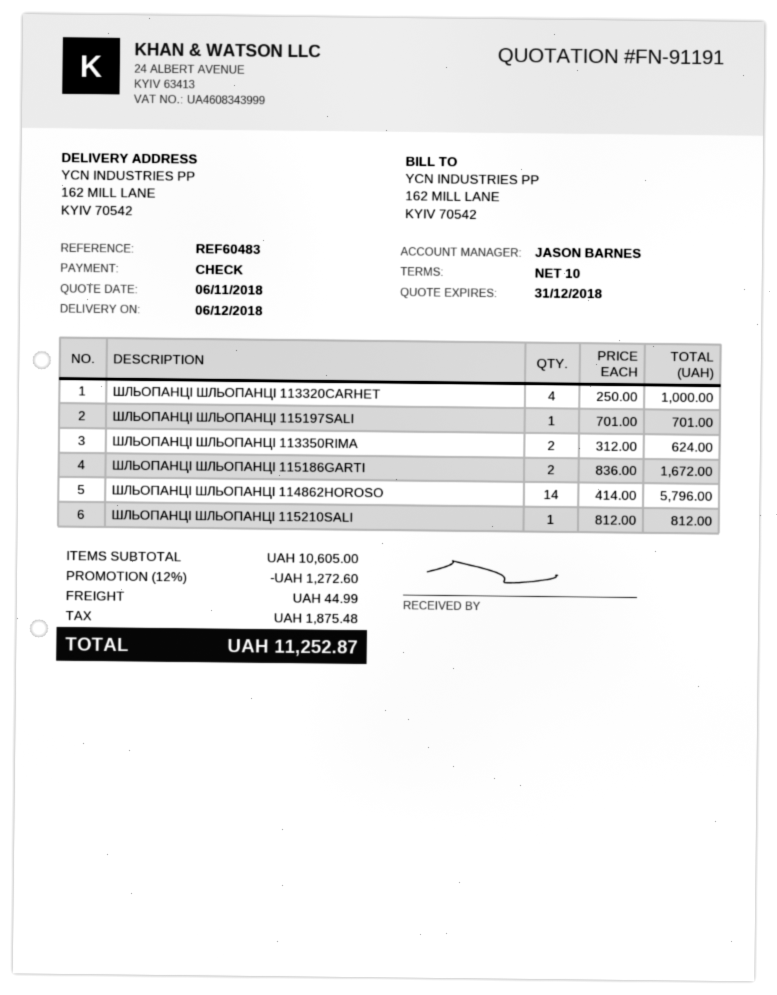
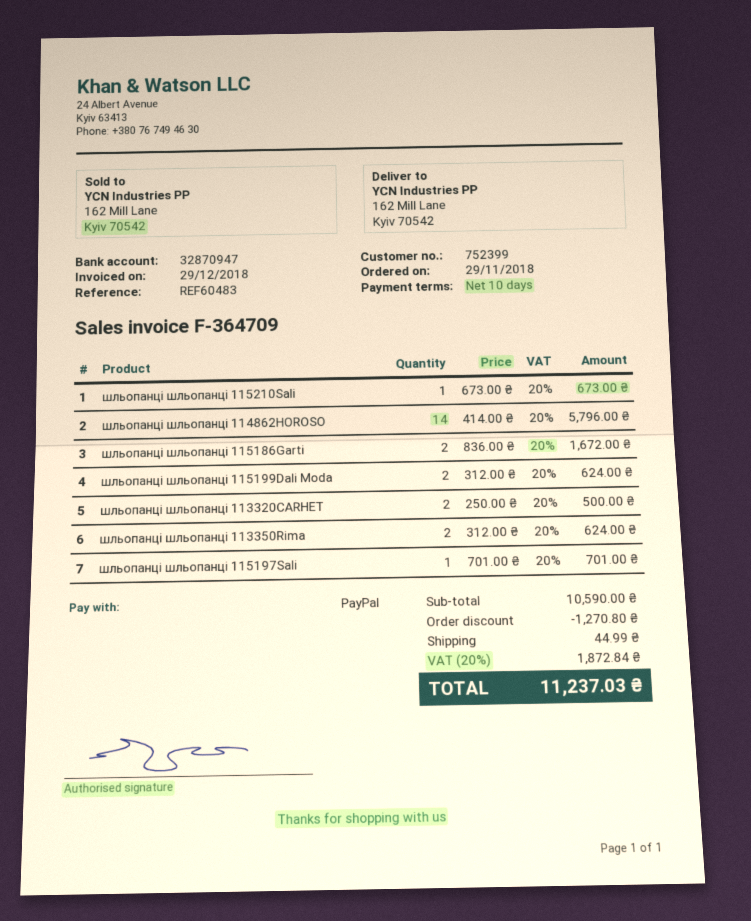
payment method: cheque -> PayPal
ШЛЬОПАНЦІ ШЛЬОПАНЦІ 113320CARHET: 4 x 250.00 = 1000.00 -> 2 x 250.00 = 500.00
ШЛЬОПАНЦІ ШЛЬОПАНЦІ 115210SALI: 1 x 812.00 = 812.00 -> 1 x 673.00 = 673.00
шльопанці шльопанці 115199Dali Moda: none -> 2 x 312.00 = 624.00
subtotal: 10605.00 -> 10590.00
discount: 1272.60 -> 1270.80
tax: 1875.48 -> 1872.84
total: 11252.87 -> 11237.03

